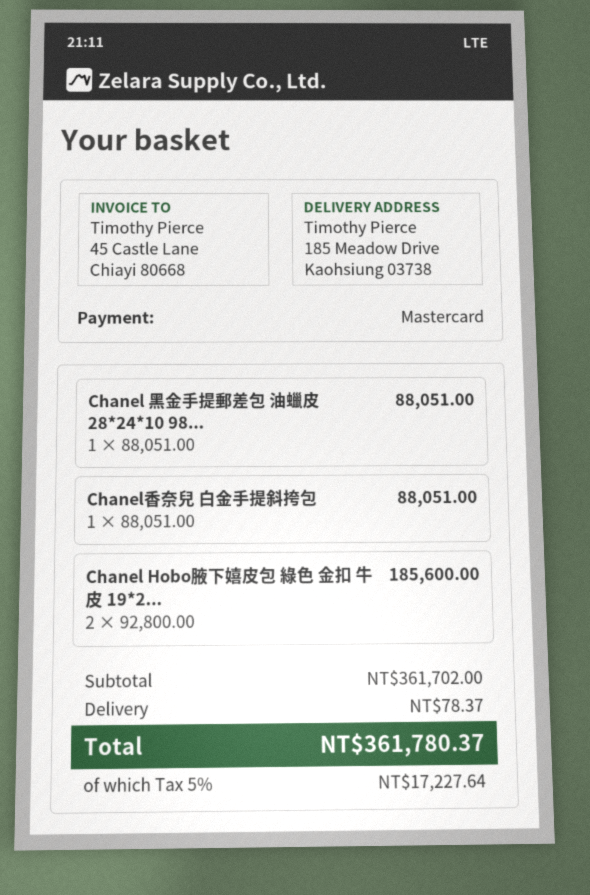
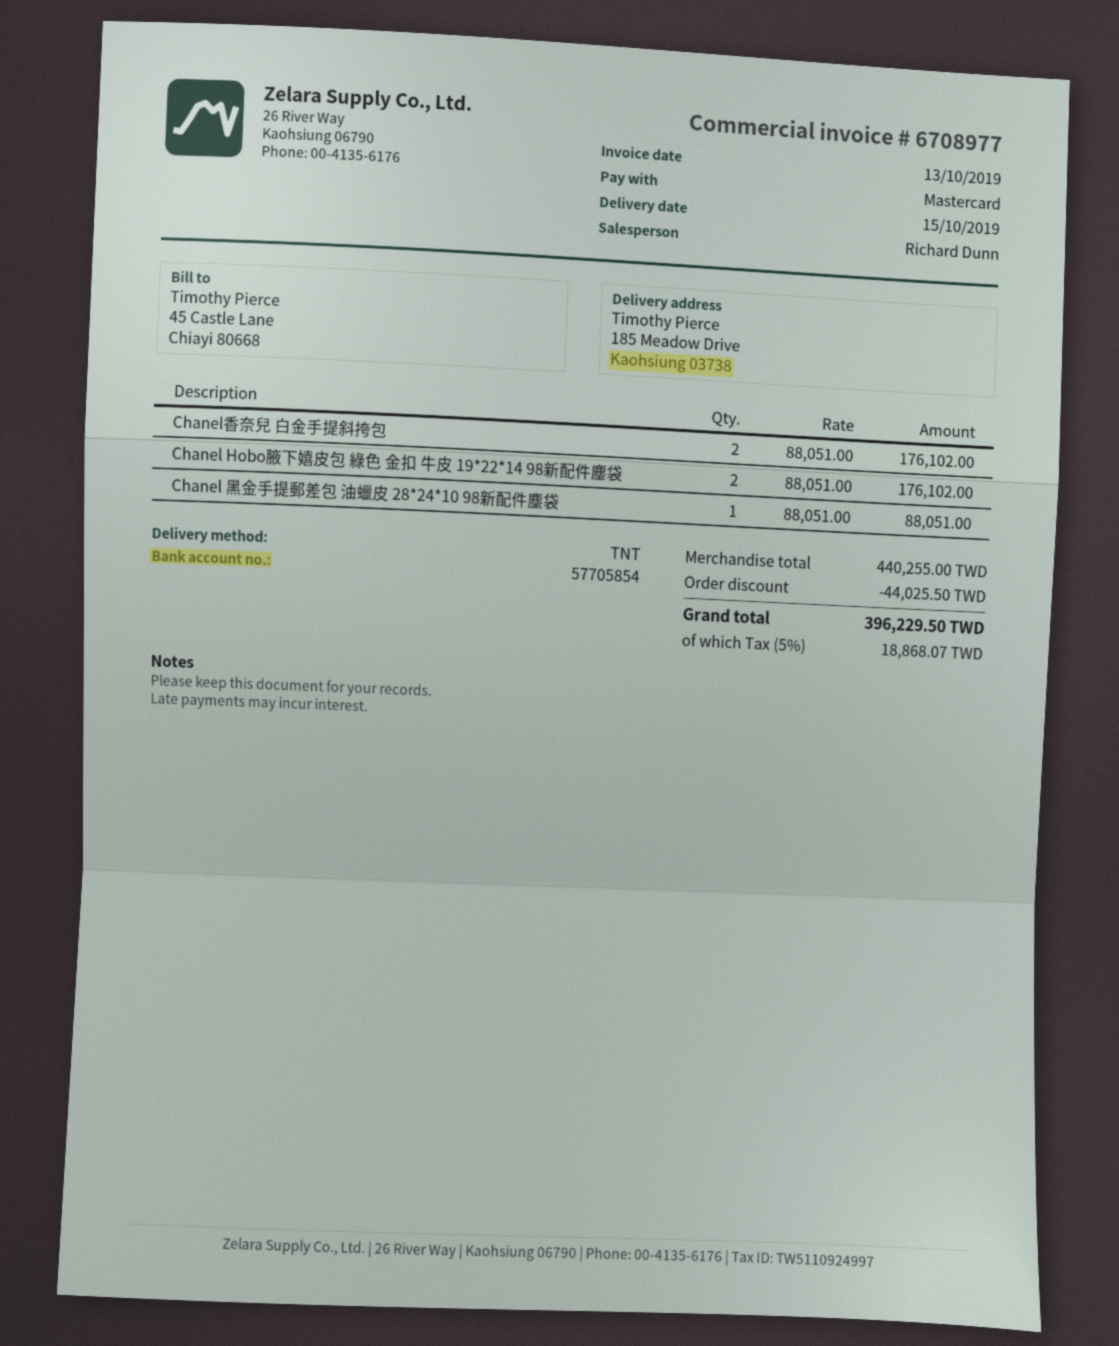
Chanel香奈兒 白金手提斜挎包: 1 x 88051.00 = 88051.00 -> 2 x 88051.00 = 176102.00
Chanel Hobo腋下嬉皮包 綠色 金扣 牛皮 19*2...: 2 x 92800.00 = 185600.00 -> 2 x 88051.00 = 176102.00
subtotal: 361702.00 -> 440255.00
discount: none -> 44025.50
shipping: 78.37 -> none
tax: 5% = 17227.64 -> 5% = 18868.07
total: 361780.37 -> 396229.50

